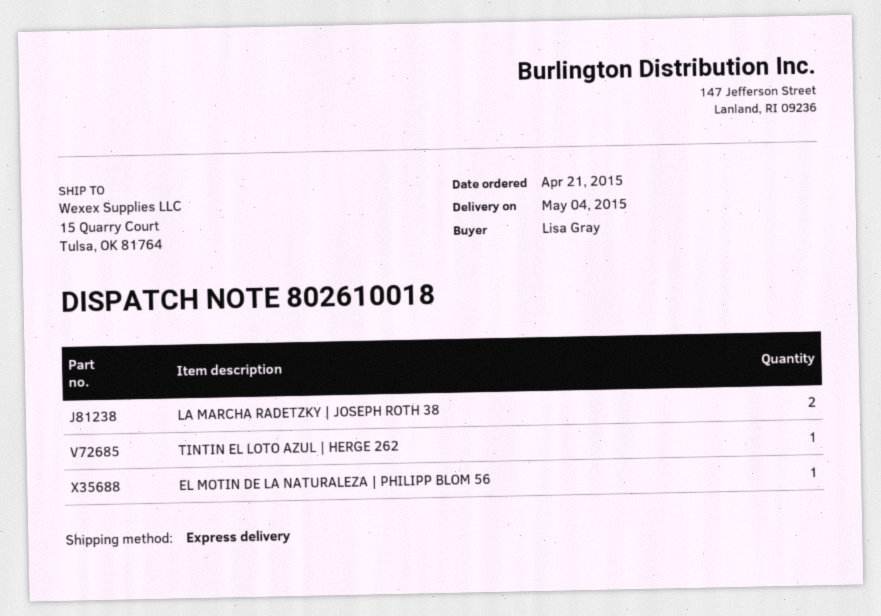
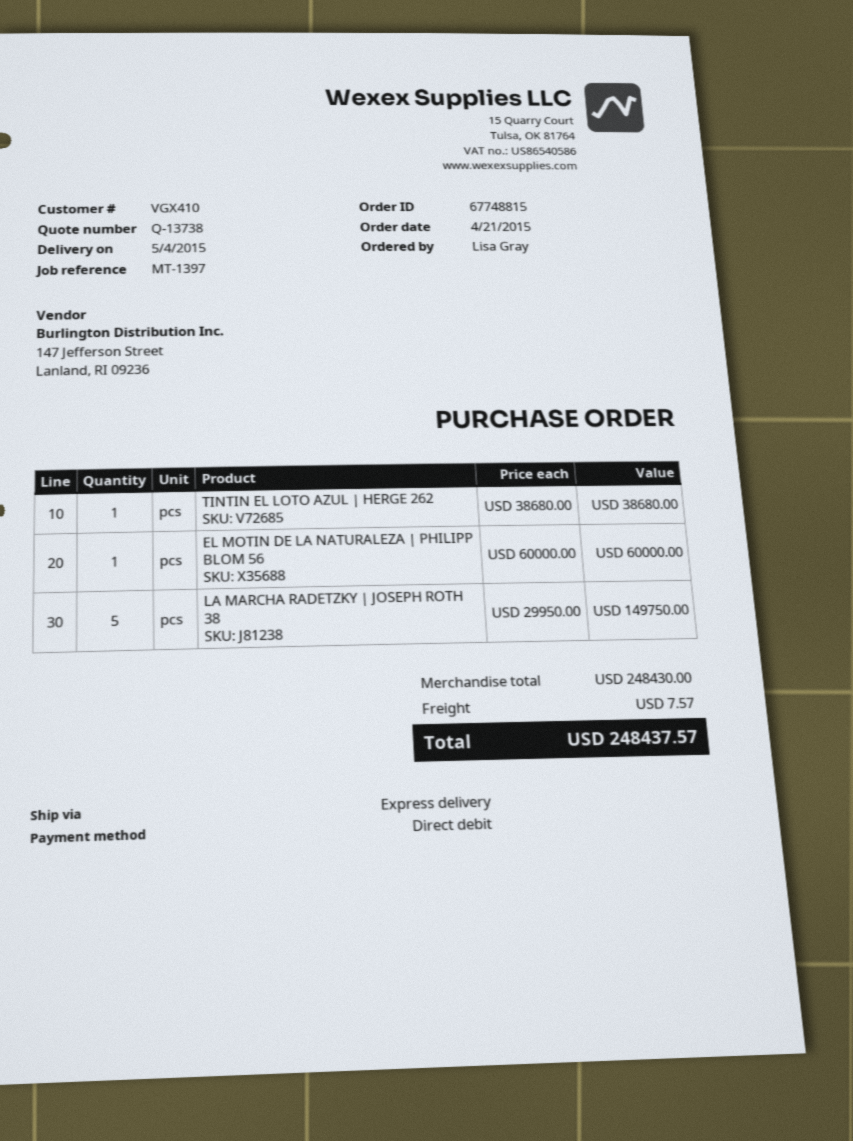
LA MARCHA RADETZKY | JOSEPH ROTH 38: 2 -> 5

